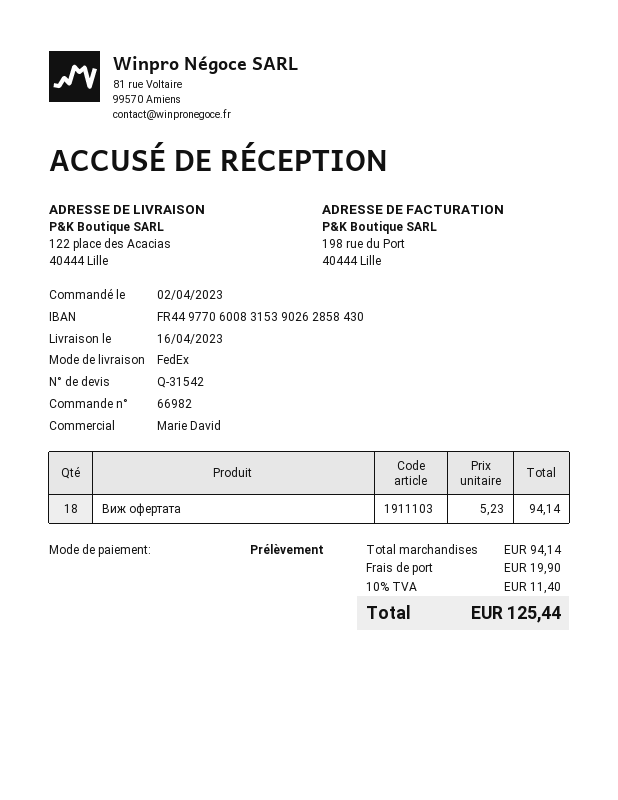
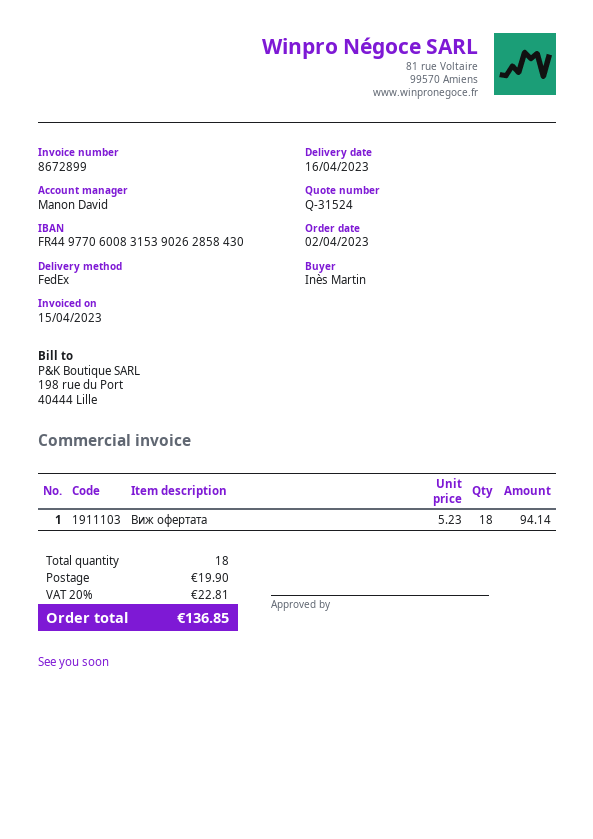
quote number: Q-31542 -> Q-31524
sales rep: Marie David -> Manon David
tax: 10% = 11.40 -> 20% = 22.81
total: 125.44 -> 136.85

